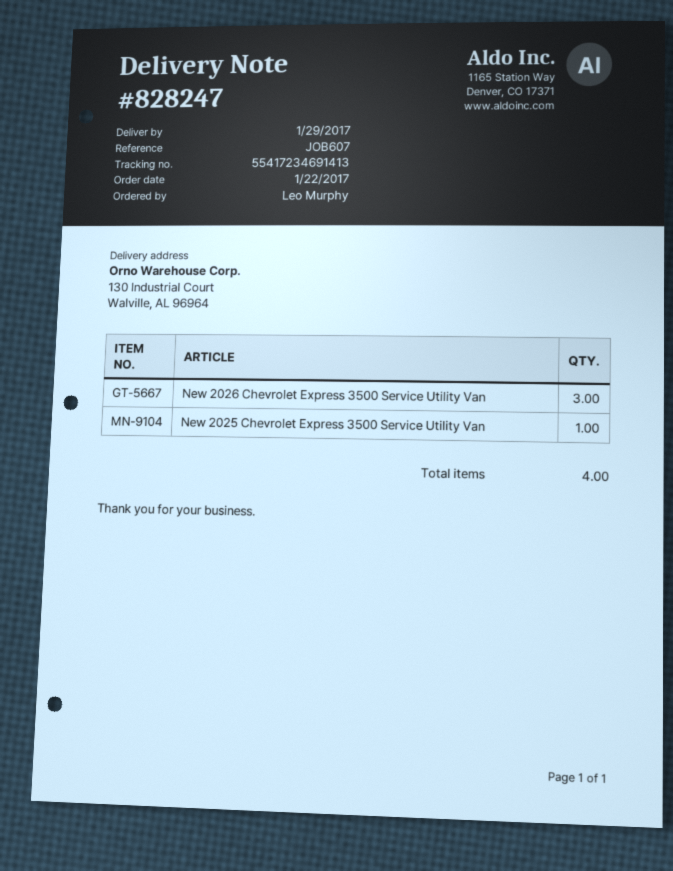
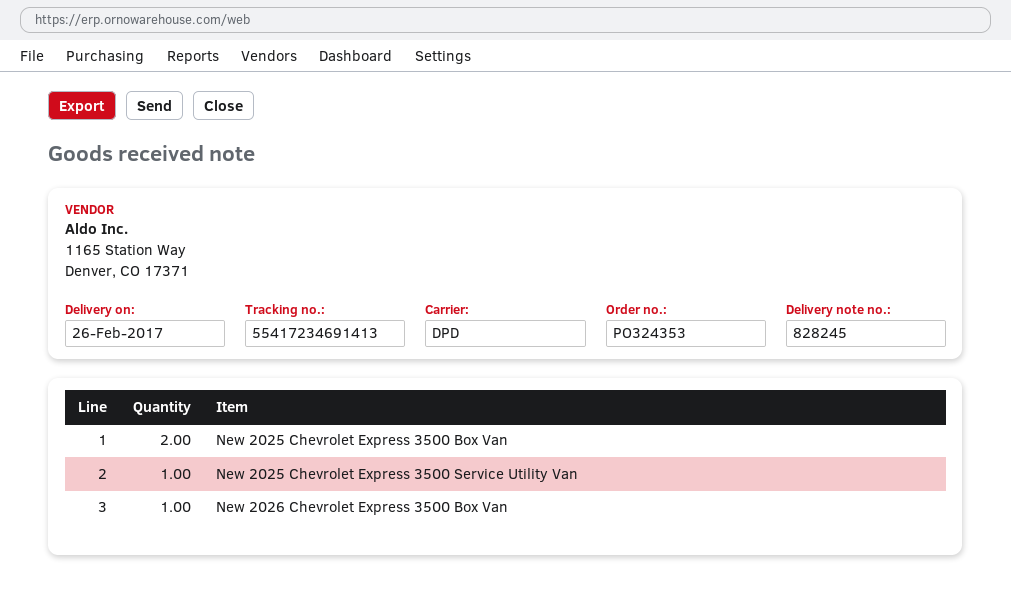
delivery note number: 828247 -> 828245
delivery date: 2017-01-29 -> 2017-02-26
New 2026 Chevrolet Express 3500 Service Utility Van: 3 -> none
New 2025 Chevrolet Express 3500 Box Van: none -> 2
New 2026 Chevrolet Express 3500 Box Van: none -> 1

